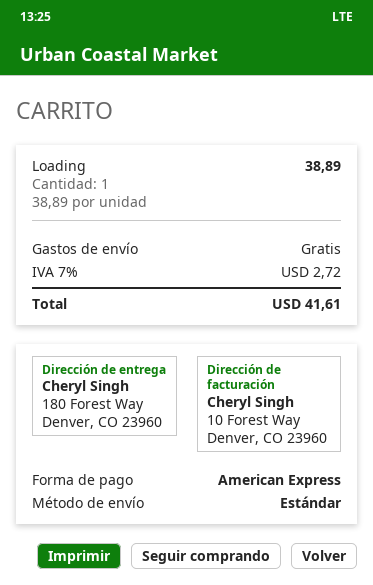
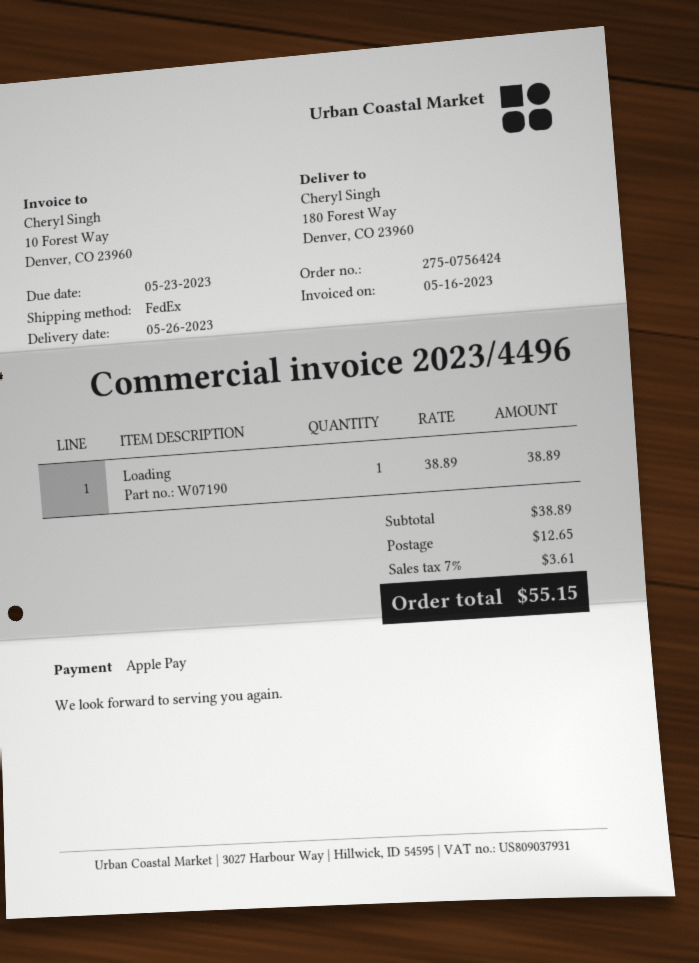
payment method: American Express -> Apple Pay
shipping method: standard -> FedEx
shipping: 0.00 -> 12.65
tax: 7% = 2.72 -> 7% = 3.61
total: 41.61 -> 55.15

